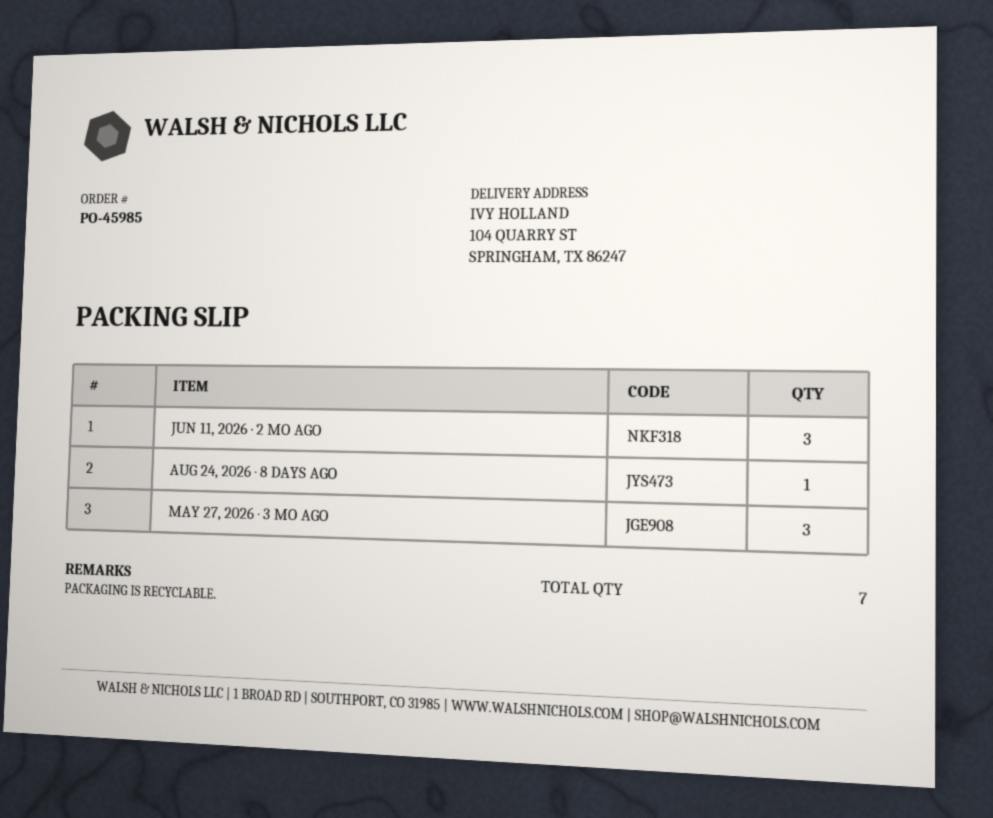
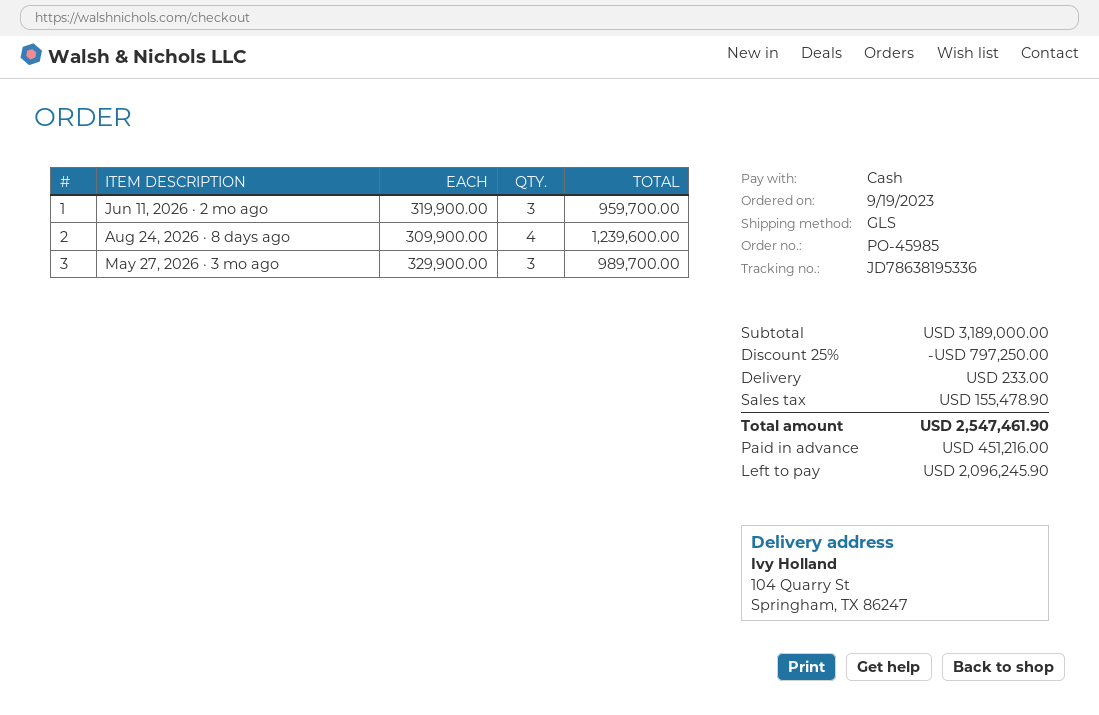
AUG 24, 2026 · 8 DAYS AGO: 1 -> 4

